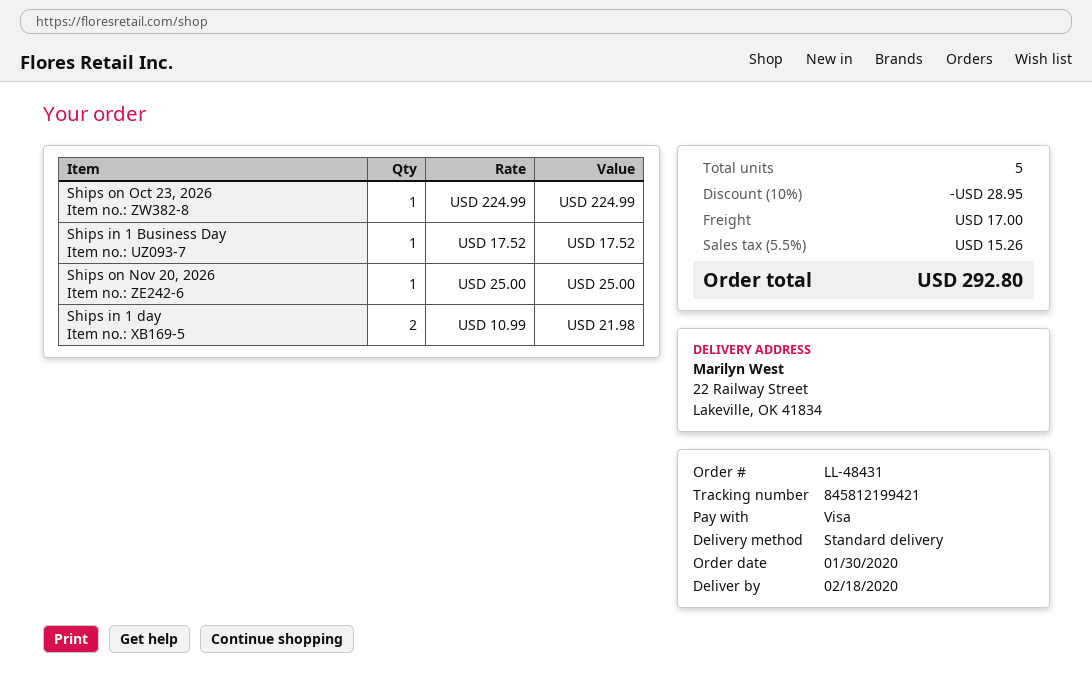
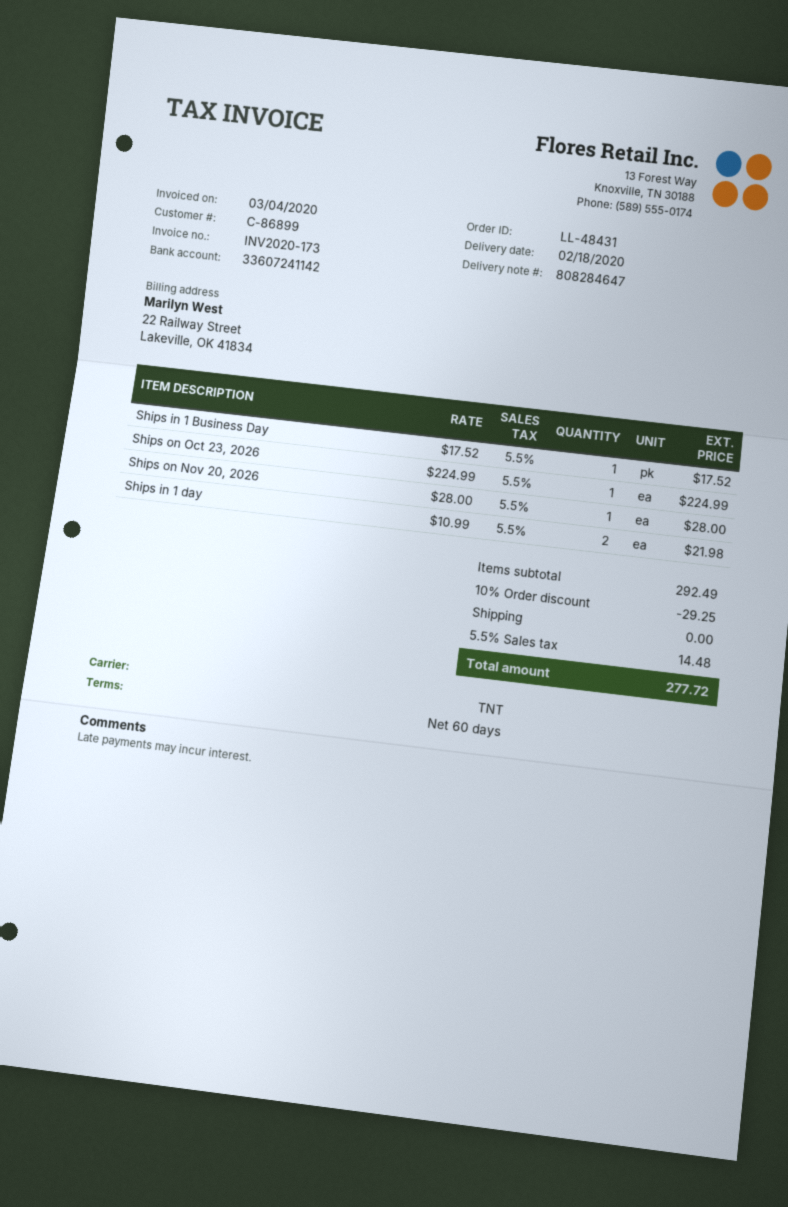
shipping method: standard -> TNT
Ships on Nov 20, 2026: 1 x 25.00 = 25.00 -> 1 x 28.00 = 28.00
discount: 10% = 28.95 -> 10% = 29.25
shipping: 17.00 -> 0.00
tax: 5.5% = 15.26 -> 5.5% = 14.48
total: 292.80 -> 277.72

